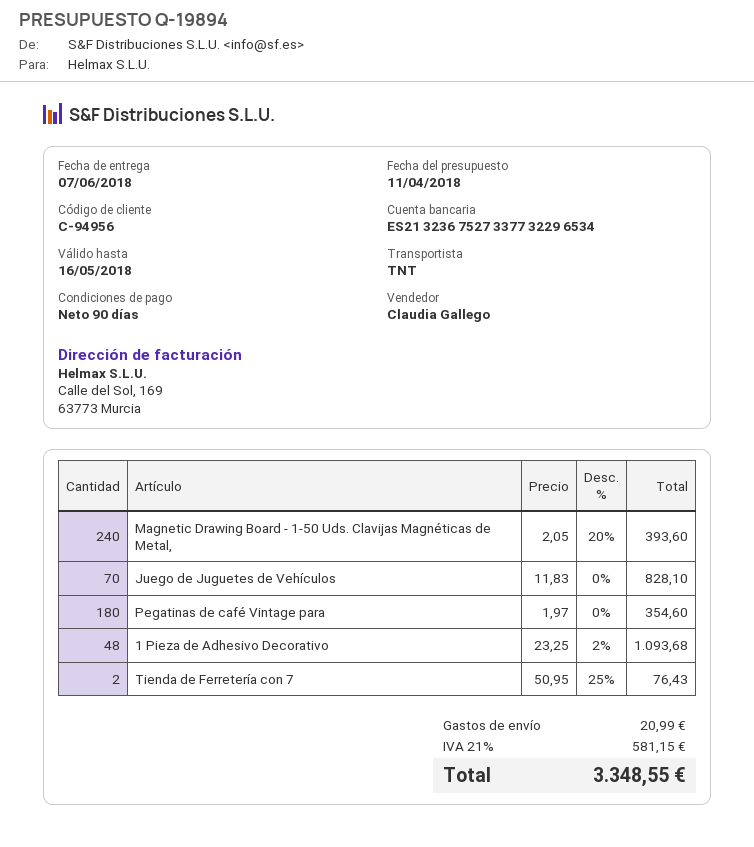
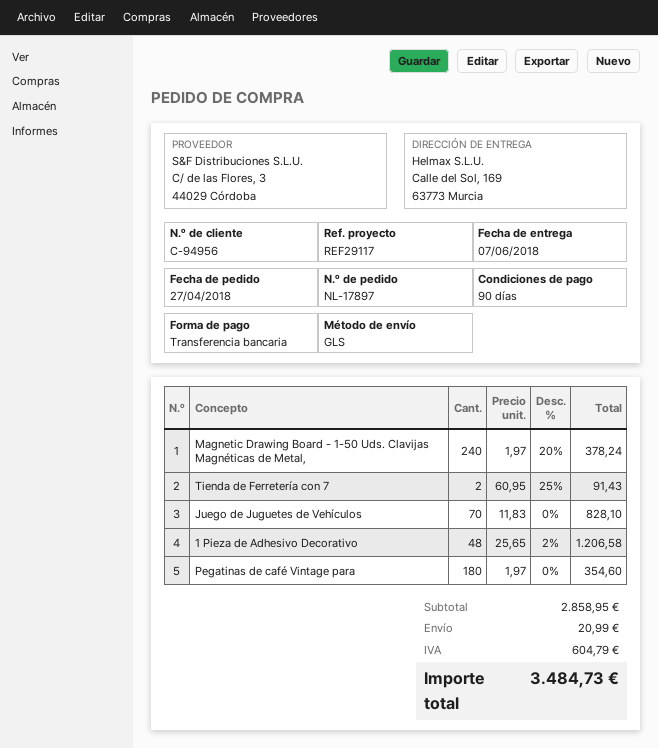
shipping method: TNT -> GLS
Magnetic Drawing Board - 1-50 Uds. Clavijas Magnéticas de Metal,: 240 x 2.05 - 20% = 393.60 -> 240 x 1.97 - 20% = 378.24
1 Pieza de Adhesivo Decorativo: 48 x 23.25 - 2% = 1093.68 -> 48 x 25.65 - 2% = 1206.58
Tienda de Ferretería con 7: 2 x 50.95 - 25% = 76.43 -> 2 x 60.95 - 25% = 91.43
tax: 581.15 -> 604.79
total: 3348.55 -> 3484.73

